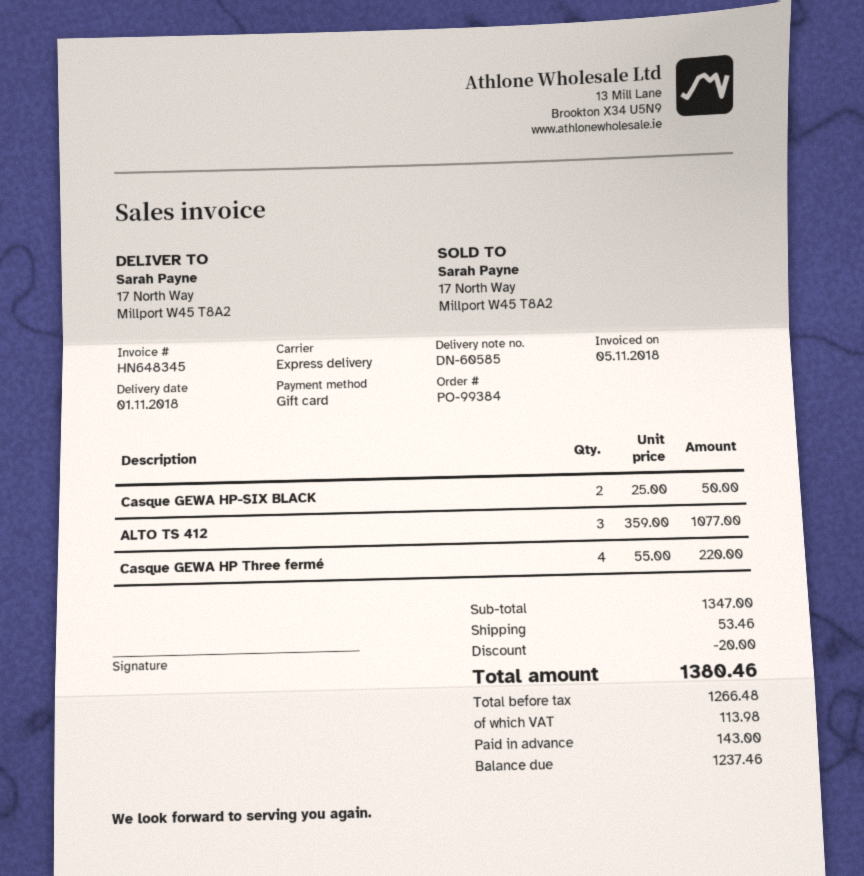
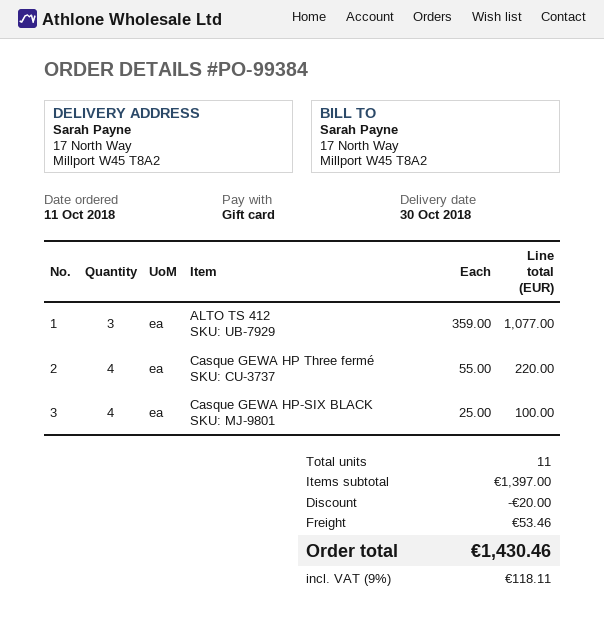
delivery date: 2018-11-01 -> 2018-10-30
Casque GEWA HP-SIX BLACK: 2 x 25.00 = 50.00 -> 4 x 25.00 = 100.00
subtotal: 1347.00 -> 1397.00
tax: 113.98 -> 118.11
total: 1380.46 -> 1430.46

